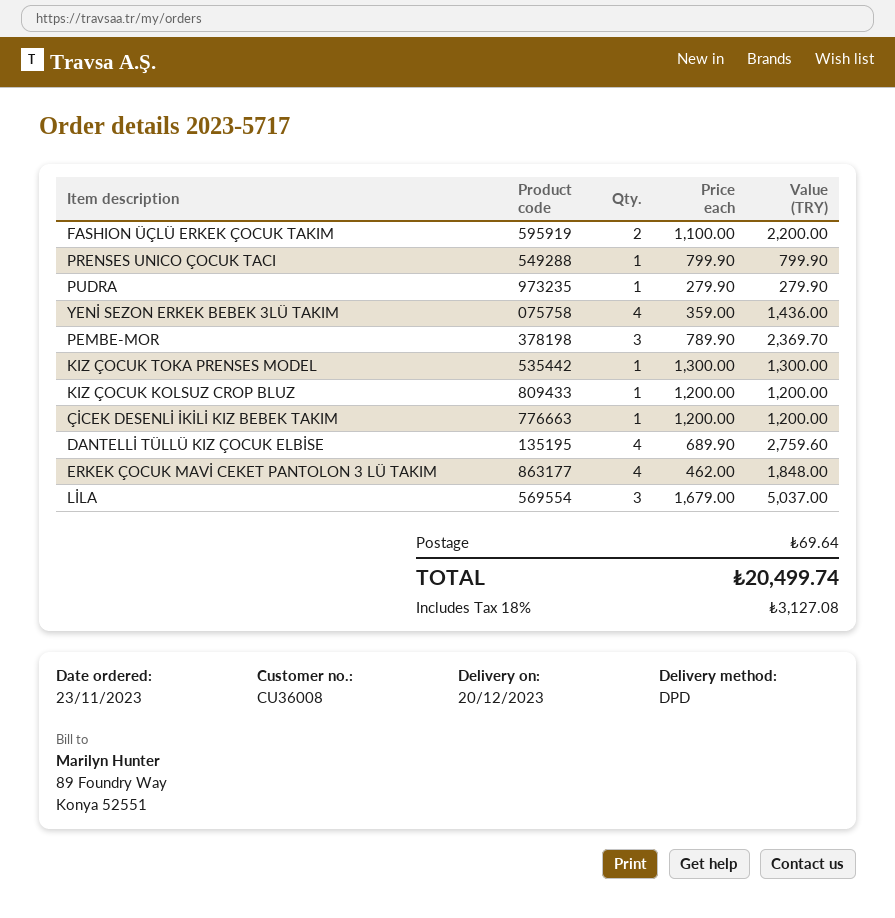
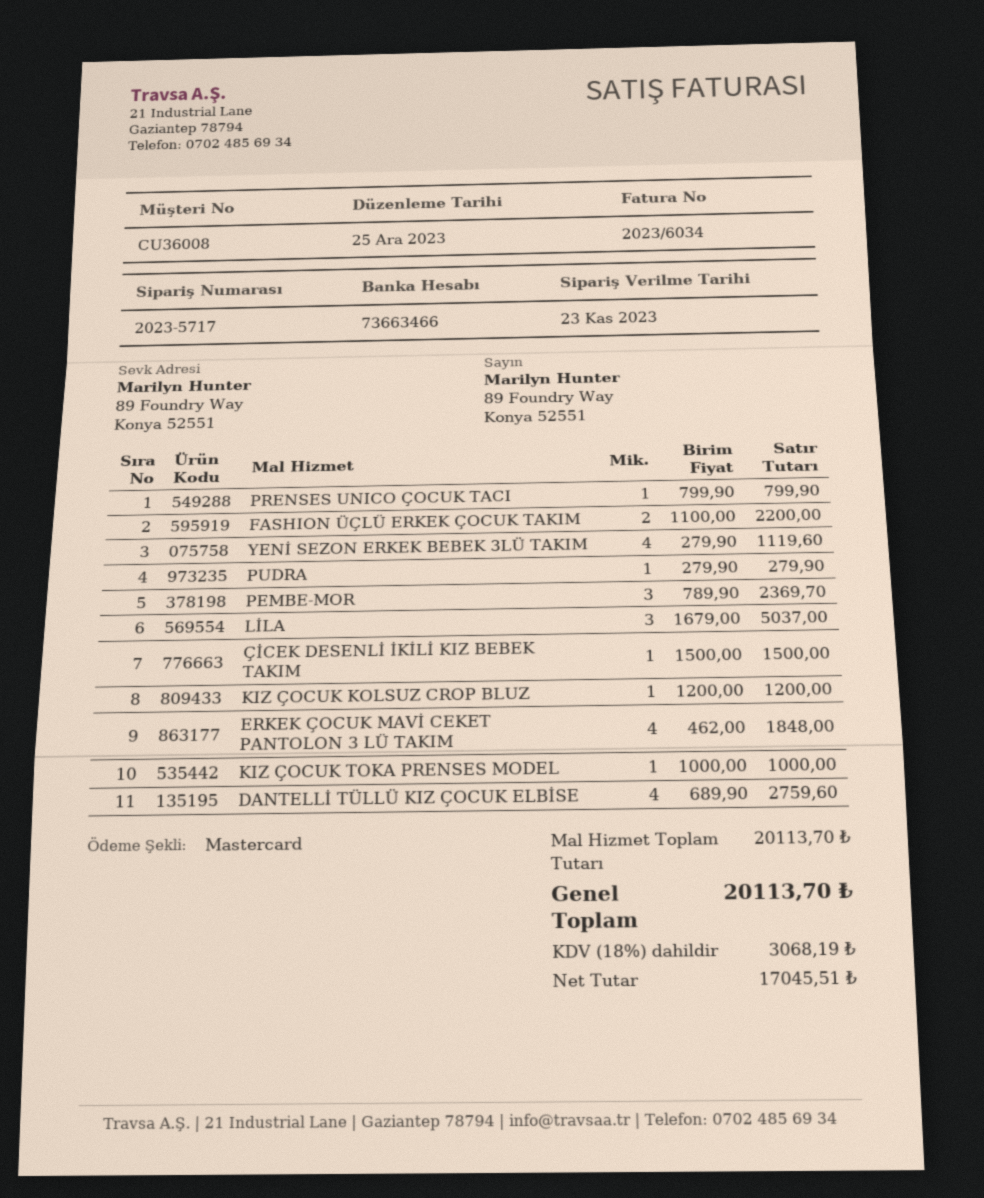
YENİ SEZON ERKEK BEBEK 3LÜ TAKIM: 4 x 359.00 = 1436.00 -> 4 x 279.90 = 1119.60
KIZ ÇOCUK TOKA PRENSES MODEL: 1 x 1300.00 = 1300.00 -> 1 x 1000.00 = 1000.00
ÇİCEK DESENLİ İKİLİ KIZ BEBEK TAKIM: 1 x 1200.00 = 1200.00 -> 1 x 1500.00 = 1500.00
shipping: 69.64 -> none
tax: 18% = 3127.08 -> 18% = 3068.19
total: 20499.74 -> 20113.70

